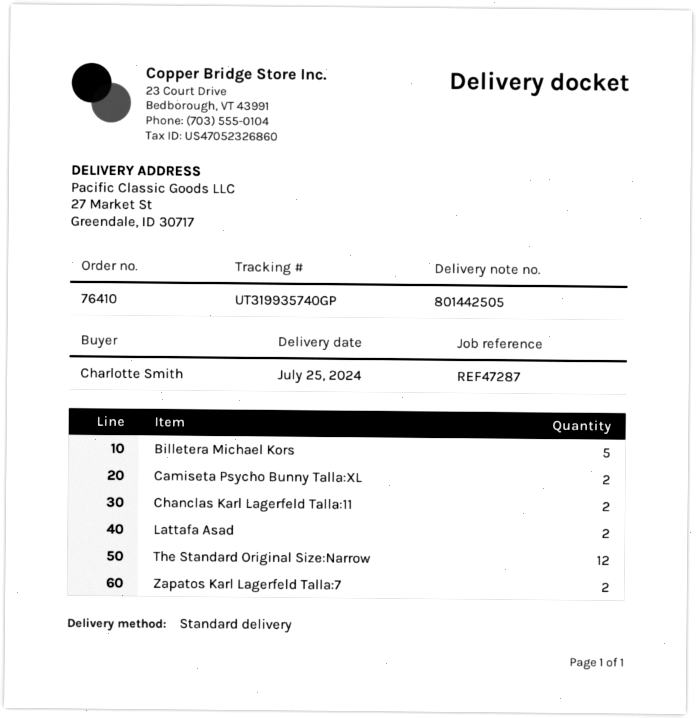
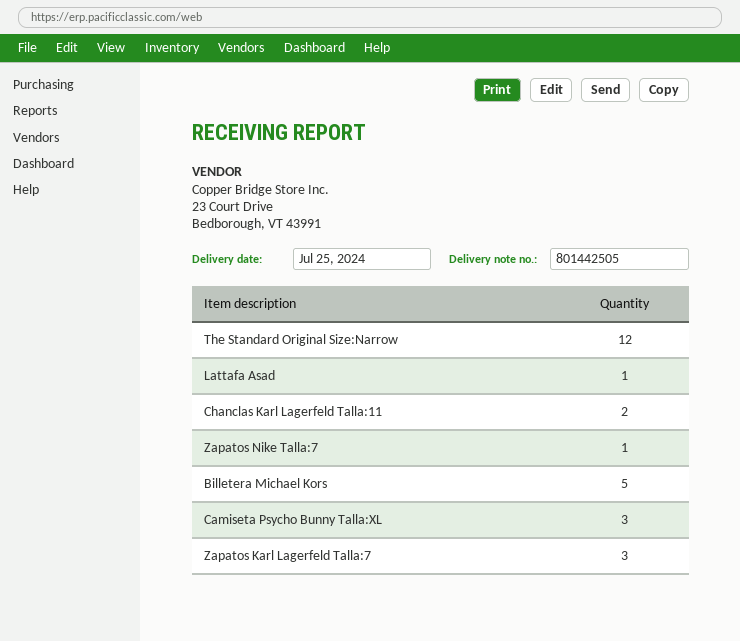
Camiseta Psycho Bunny Talla:XL: 2 -> 3
Lattafa Asad: 2 -> 1
Zapatos Karl Lagerfeld Talla:7: 2 -> 3
Zapatos Nike Talla:7: none -> 1

